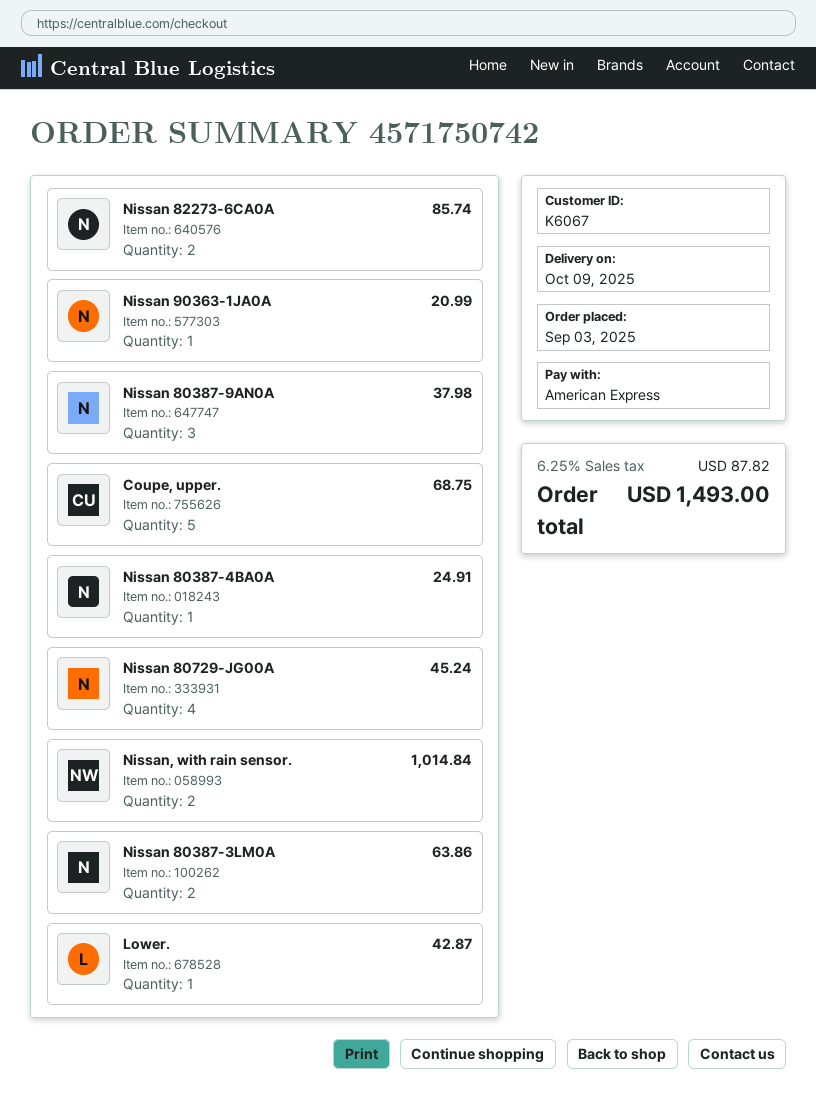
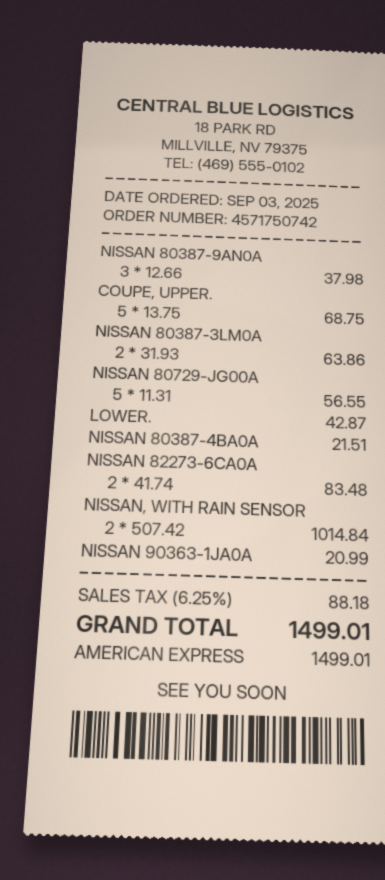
Nissan 82273-6CA0A: 2 for 85.74 -> 2 for 83.48
Nissan 80387-4BA0A: 1 for 24.91 -> 1 for 21.51
Nissan 80729-JG00A: 4 for 45.24 -> 5 for 56.55
tax: 6.25% = 87.82 -> 6.25% = 88.18
total: 1493.00 -> 1499.01

